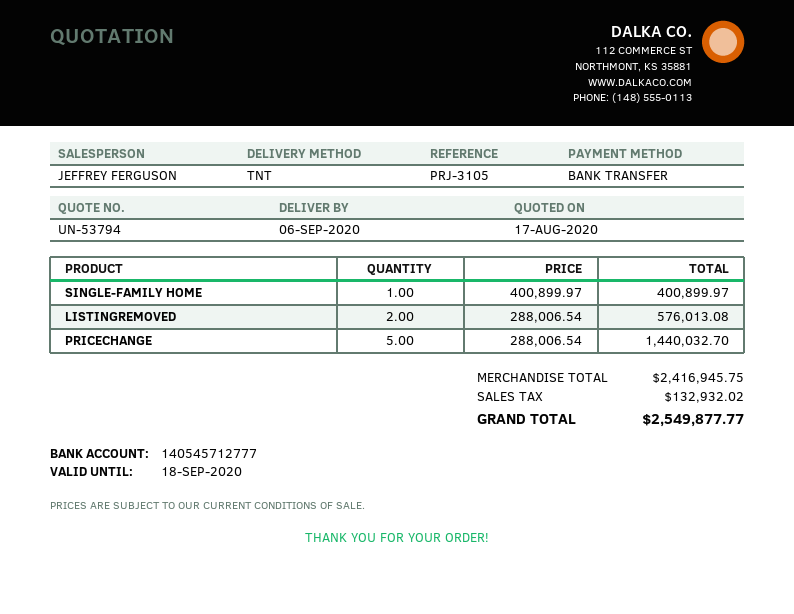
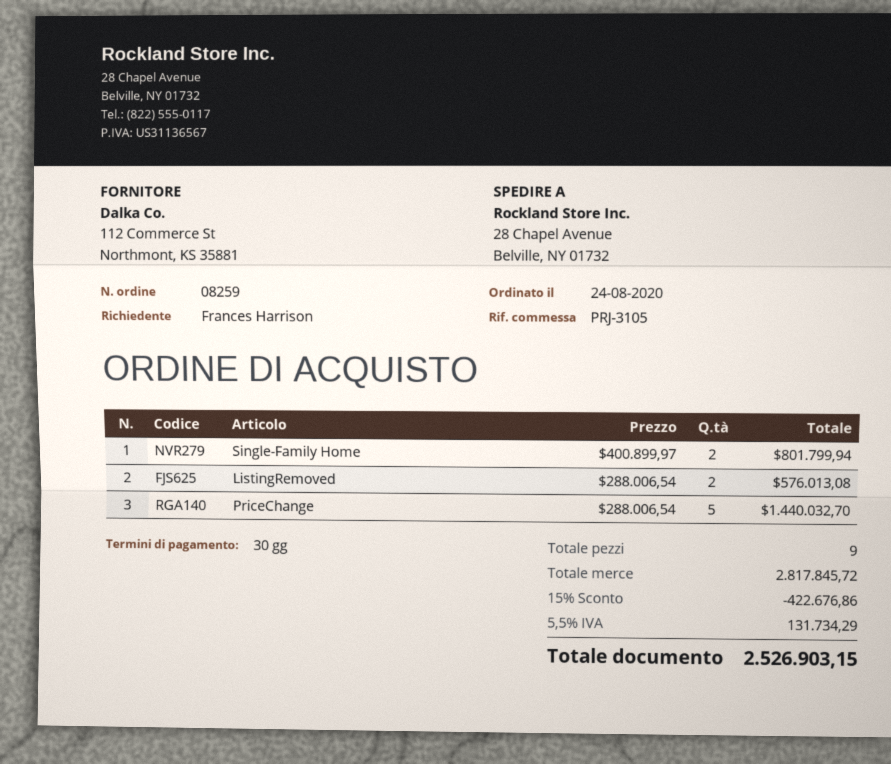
SINGLE-FAMILY HOME: 1 x 400899.97 = 400899.97 -> 2 x 400899.97 = 801799.94
subtotal: 2416945.75 -> 2817845.72
discount: none -> 15% = 422676.86
tax: 132932.02 -> 131734.29
total: 2549877.77 -> 2526903.15

